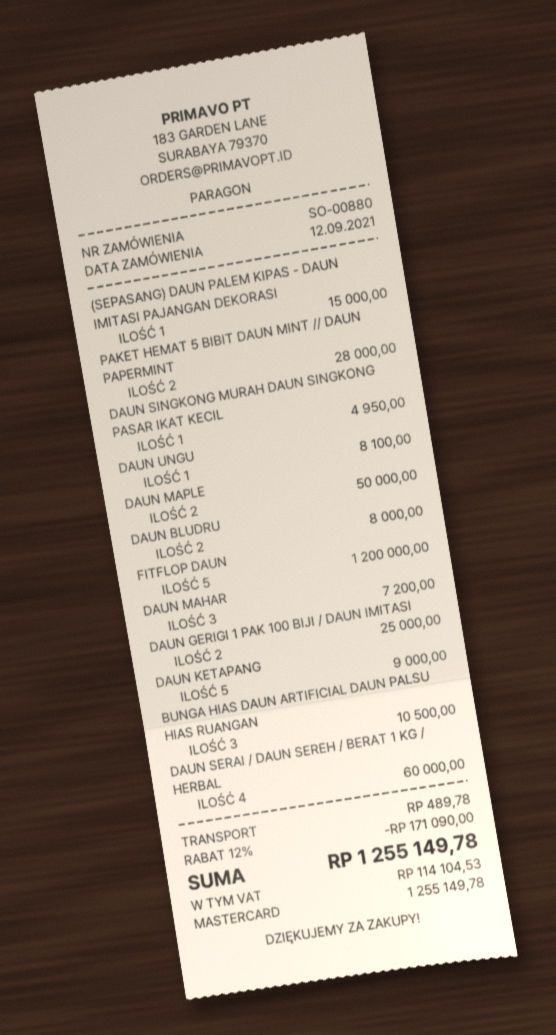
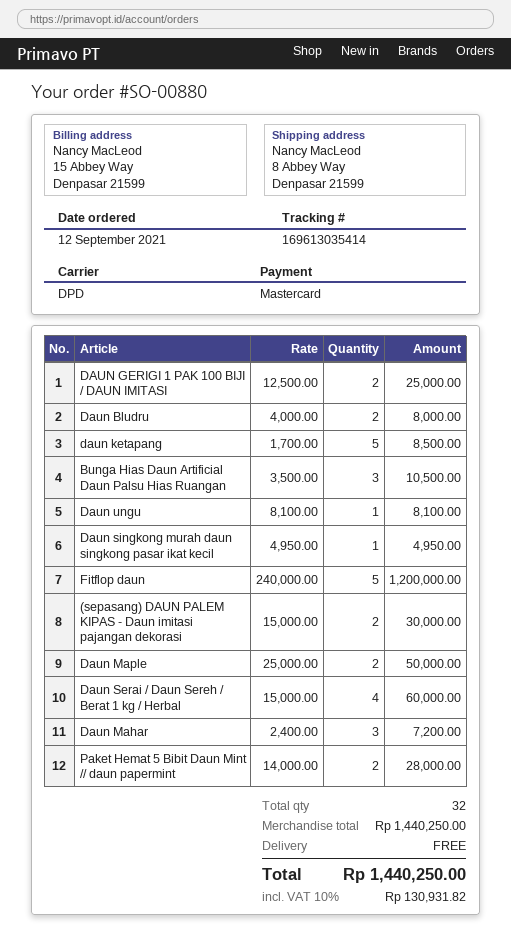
(SEPASANG) DAUN PALEM KIPAS - DAUN IMITASI PAJANGAN DEKORASI: 1 for 15000.00 -> 2 for 30000.00
DAUN KETAPANG: 5 for 9000.00 -> 5 for 8500.00
discount: 12% = 171090.00 -> none
shipping: 489.78 -> 0.00
tax: 114104.53 -> 130931.82
total: 1255149.78 -> 1440250.00

